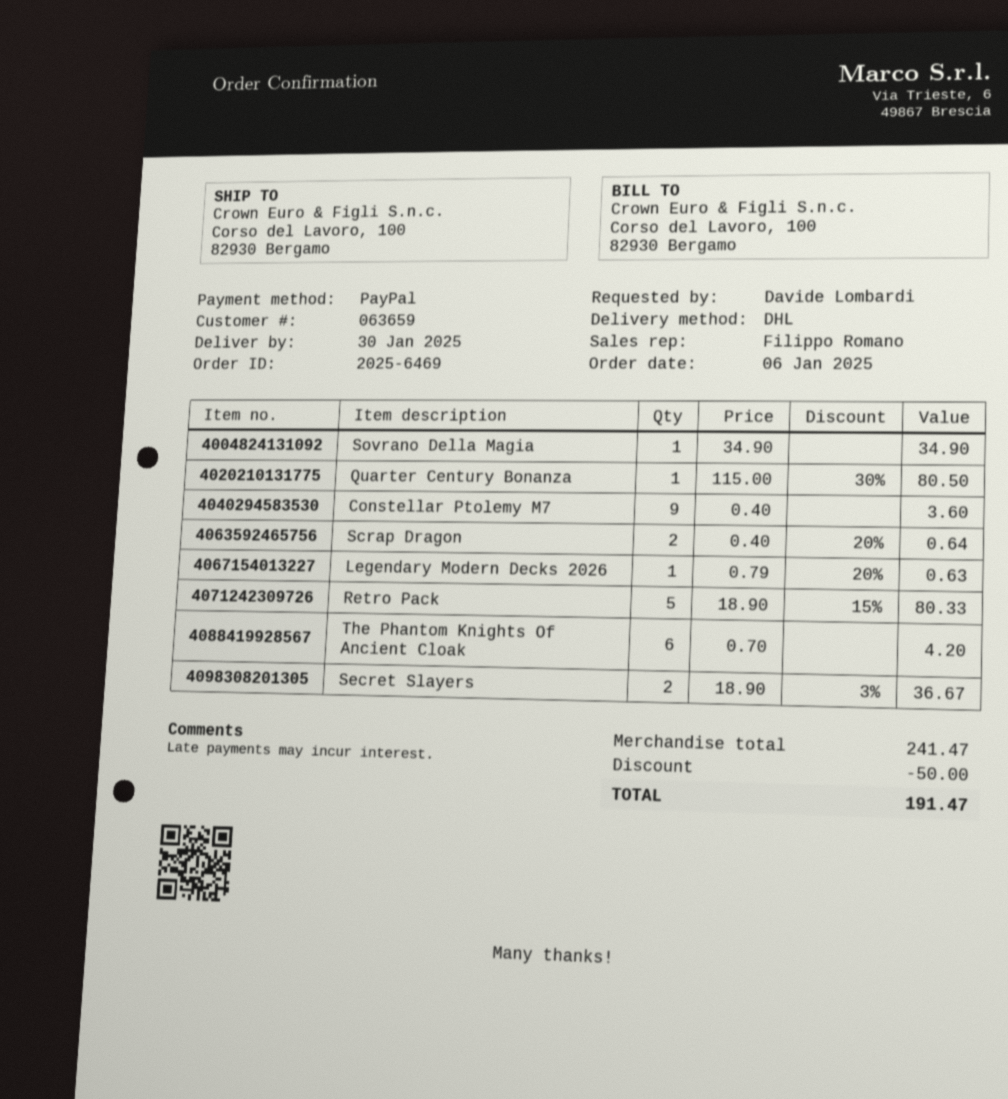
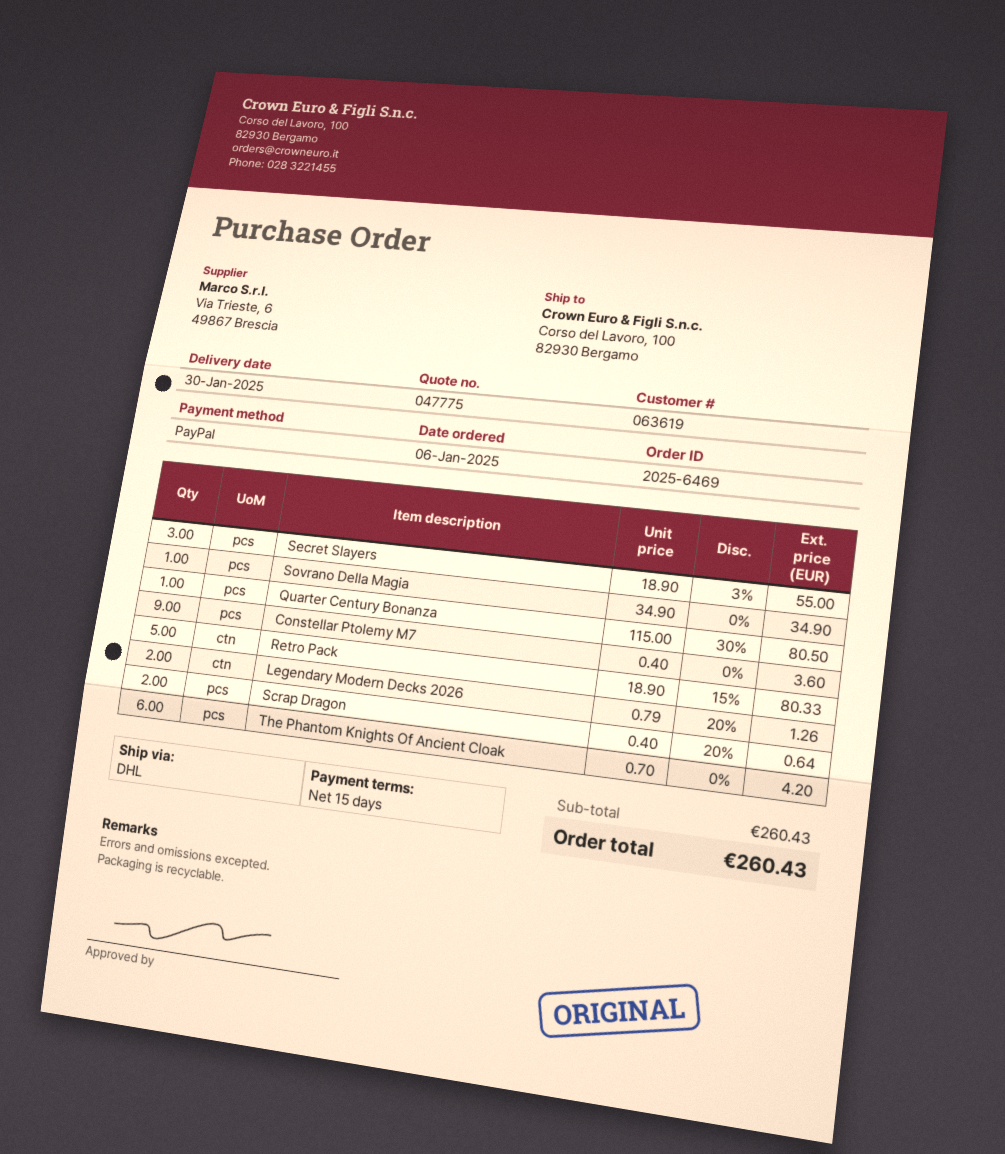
customer number: 063659 -> 063619
Legendary Modern Decks 2026: 1 x 0.79 - 20% = 0.63 -> 2 x 0.79 - 20% = 1.26
Secret Slayers: 2 x 18.90 - 3% = 36.67 -> 3 x 18.90 - 3% = 55.00
subtotal: 241.47 -> 260.43
discount: 50.00 -> none
total: 191.47 -> 260.43

